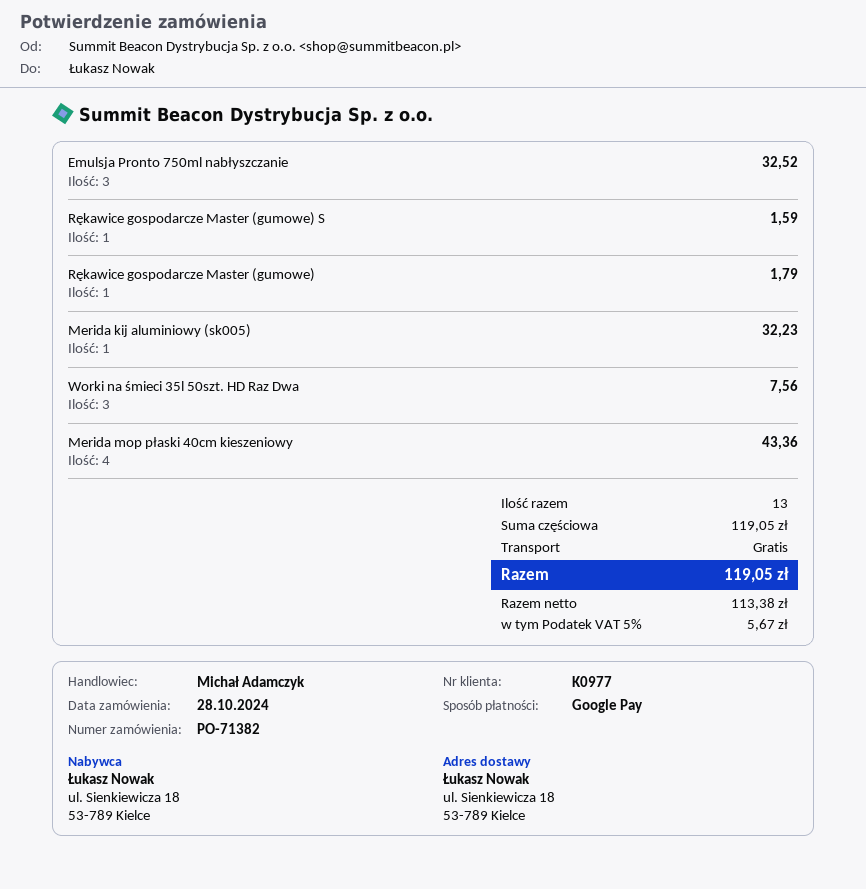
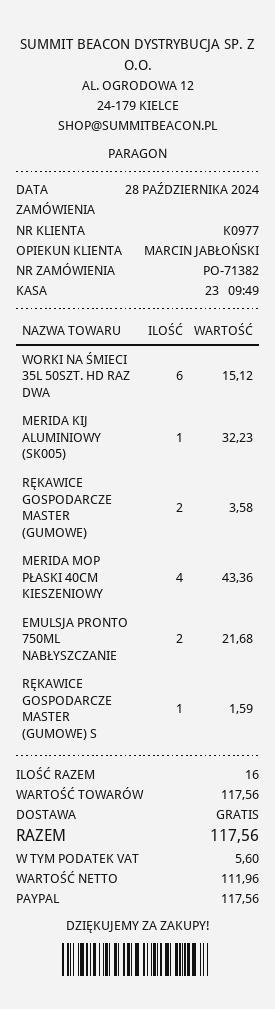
sales rep: Michał Adamczyk -> MARCIN JABŁOŃSKI
payment method: Google Pay -> PayPal
Emulsja Pronto 750ml nabłyszczanie: 3 for 32.52 -> 2 for 21.68
Rękawice gospodarcze Master (gumowe): 1 for 1.79 -> 2 for 3.58
Worki na śmieci 35l 50szt. HD Raz Dwa: 3 for 7.56 -> 6 for 15.12
total quantity: 13 -> 16
subtotal: 119.05 -> 117.56
net: 113.38 -> 111.96
tax: 5.67 -> 5.60
total: 119.05 -> 117.56

